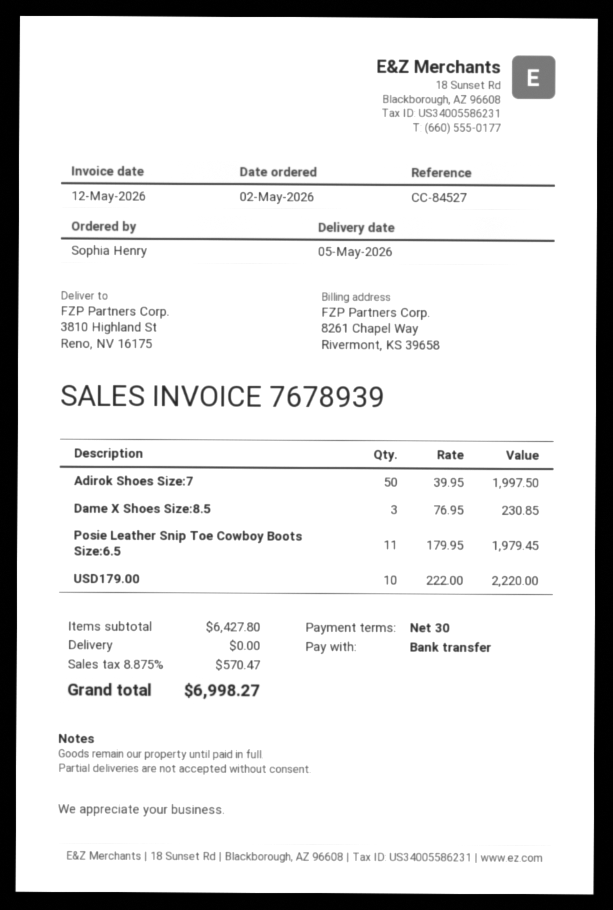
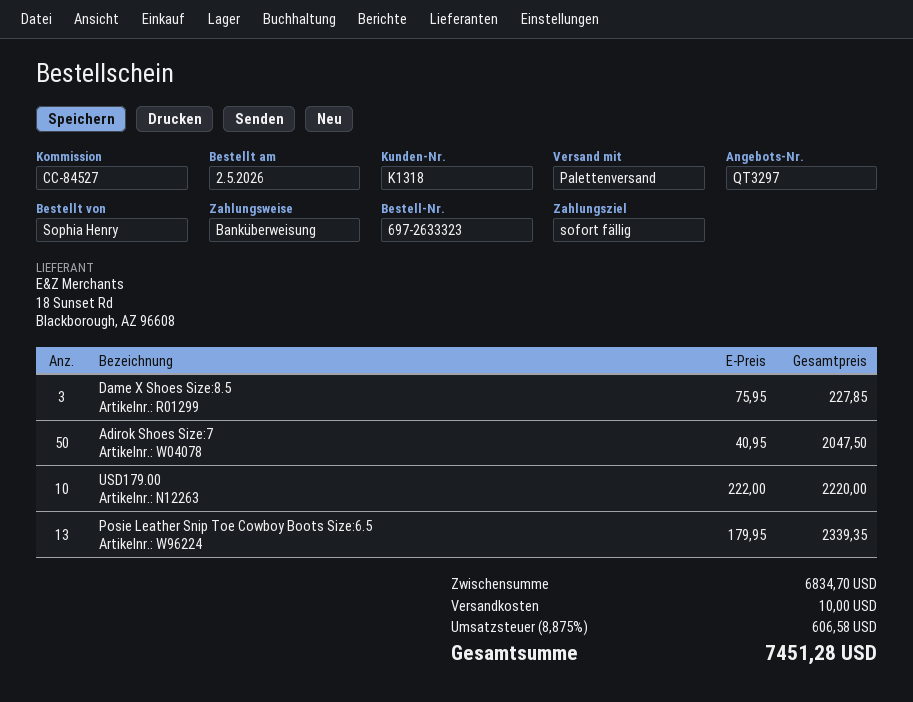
payment terms: 30 days -> on receipt
Adirok Shoes Size:7: 50 x 39.95 = 1997.50 -> 50 x 40.95 = 2047.50
Dame X Shoes Size:8.5: 3 x 76.95 = 230.85 -> 3 x 75.95 = 227.85
Posie Leather Snip Toe Cowboy Boots Size:6.5: 11 x 179.95 = 1979.45 -> 13 x 179.95 = 2339.35
subtotal: 6427.80 -> 6834.70
shipping: 0.00 -> 10.00
tax: 8.875% = 570.47 -> 8.875% = 606.58
total: 6998.27 -> 7451.28

